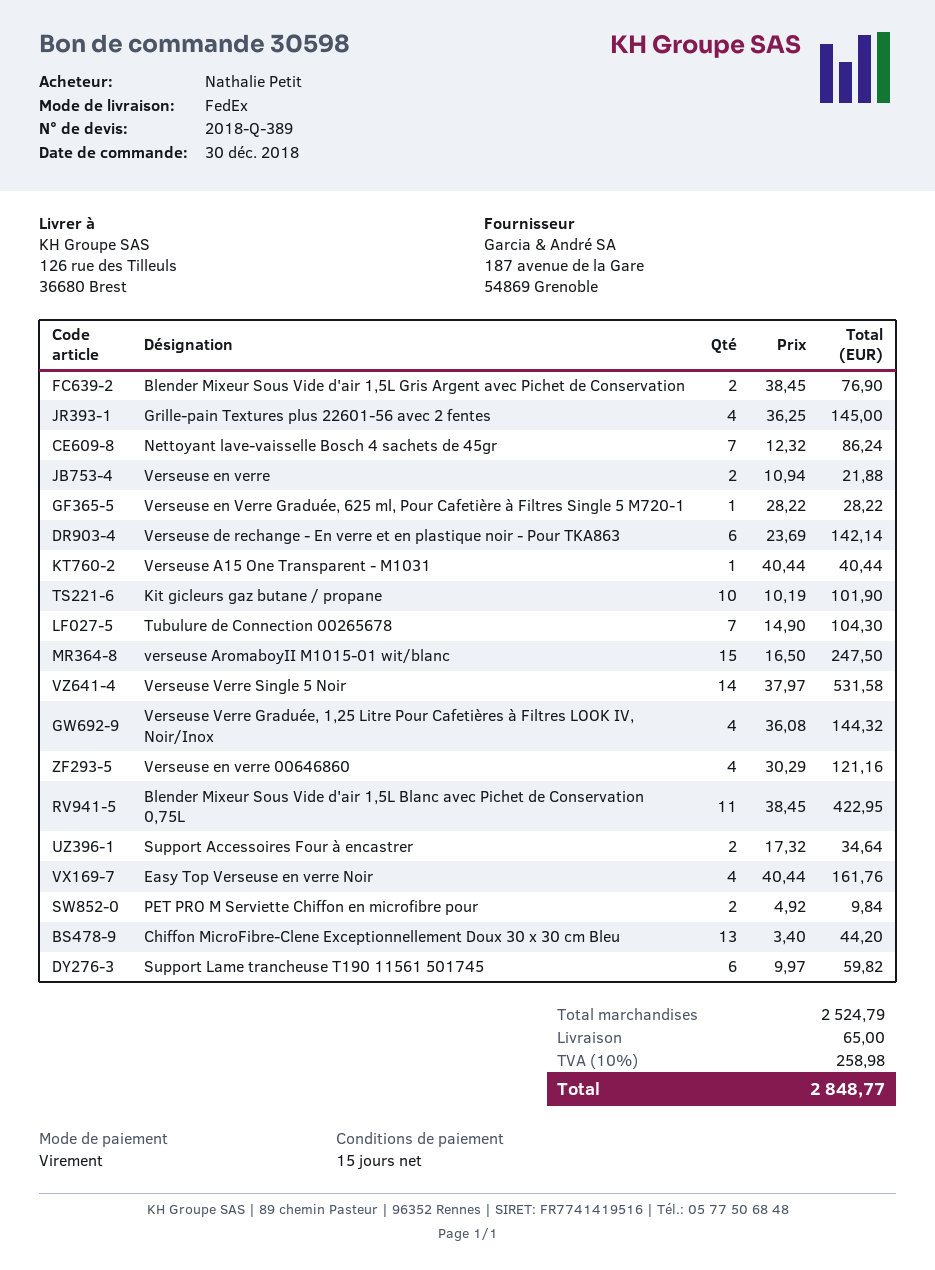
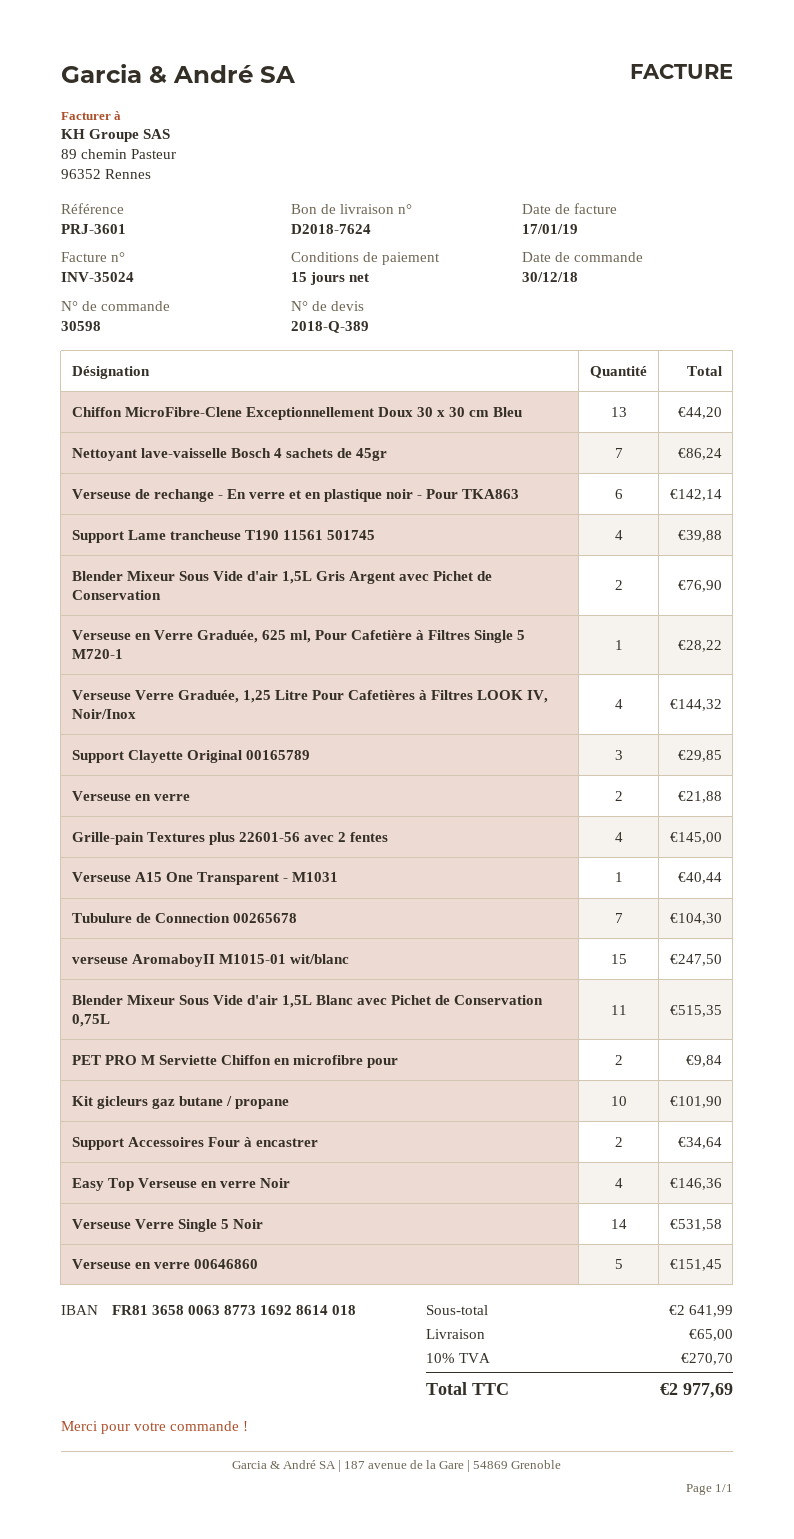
Verseuse en verre 00646860: 4 for 121.16 -> 5 for 151.45
Blender Mixeur Sous Vide d'air 1,5L Blanc avec Pichet de Conservation 0,75L: 11 for 422.95 -> 11 for 515.35
Easy Top Verseuse en verre Noir: 4 for 161.76 -> 4 for 146.36
Support Lame trancheuse T190 11561 501745: 6 for 59.82 -> 4 for 39.88
Support Clayette Original 00165789: none -> 3 for 29.85
subtotal: 2524.79 -> 2641.99
tax: 10% = 258.98 -> 10% = 270.70
total: 2848.77 -> 2977.69

